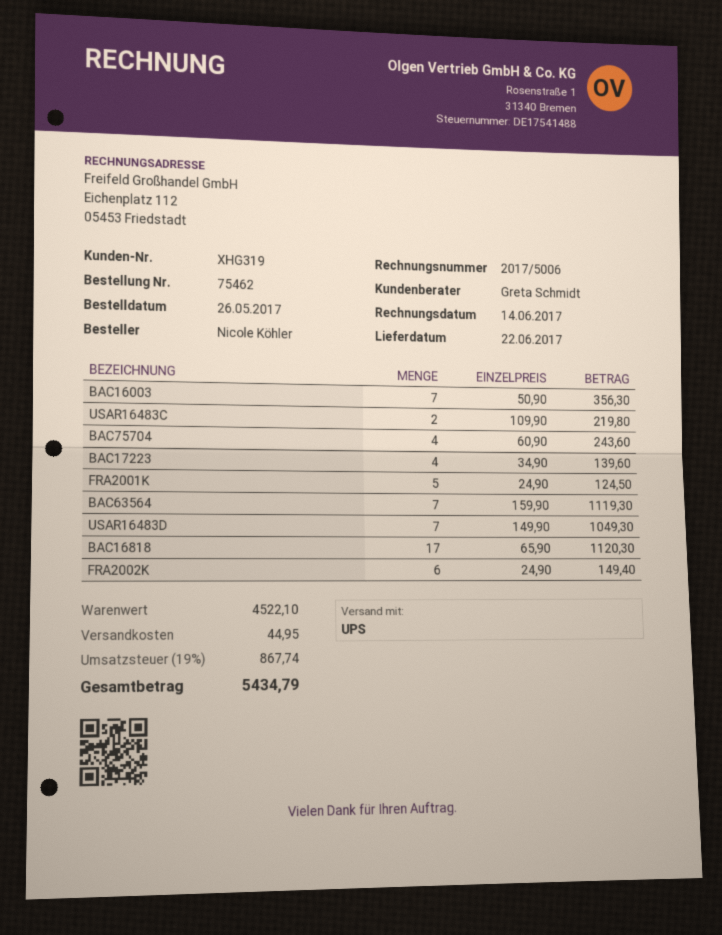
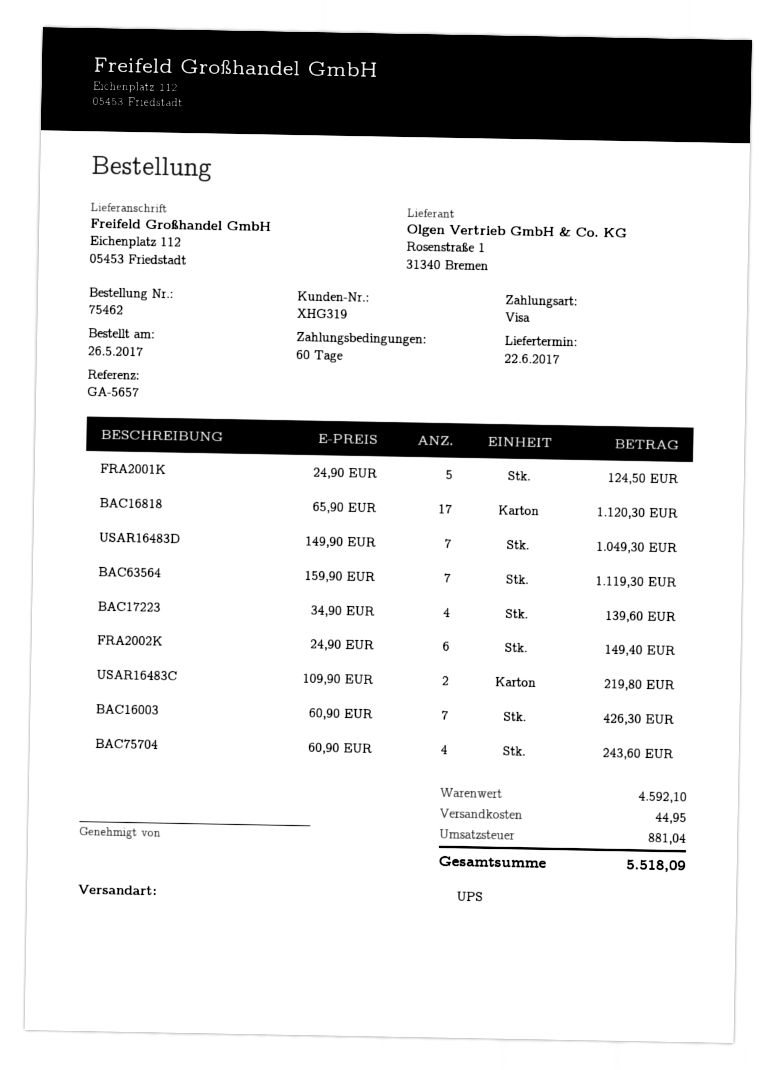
BAC16003: 7 x 50.90 = 356.30 -> 7 x 60.90 = 426.30
subtotal: 4522.10 -> 4592.10
tax: 867.74 -> 881.04
total: 5434.79 -> 5518.09

